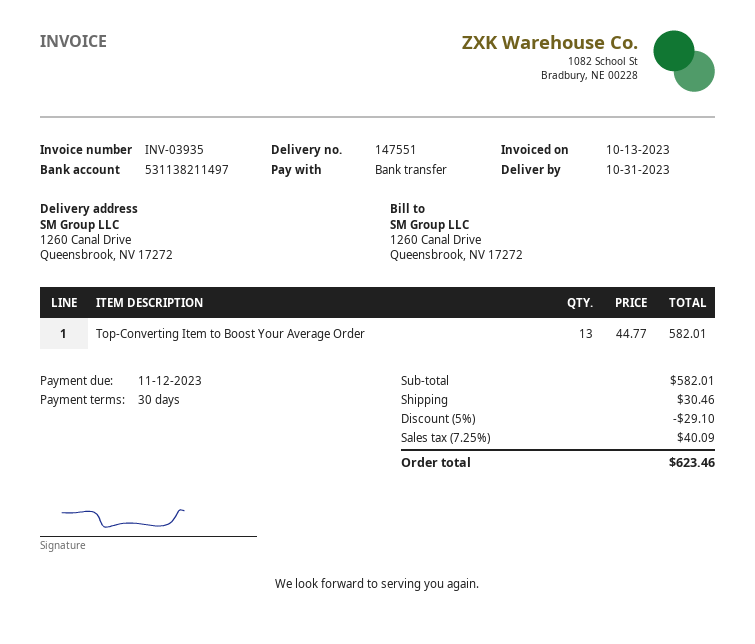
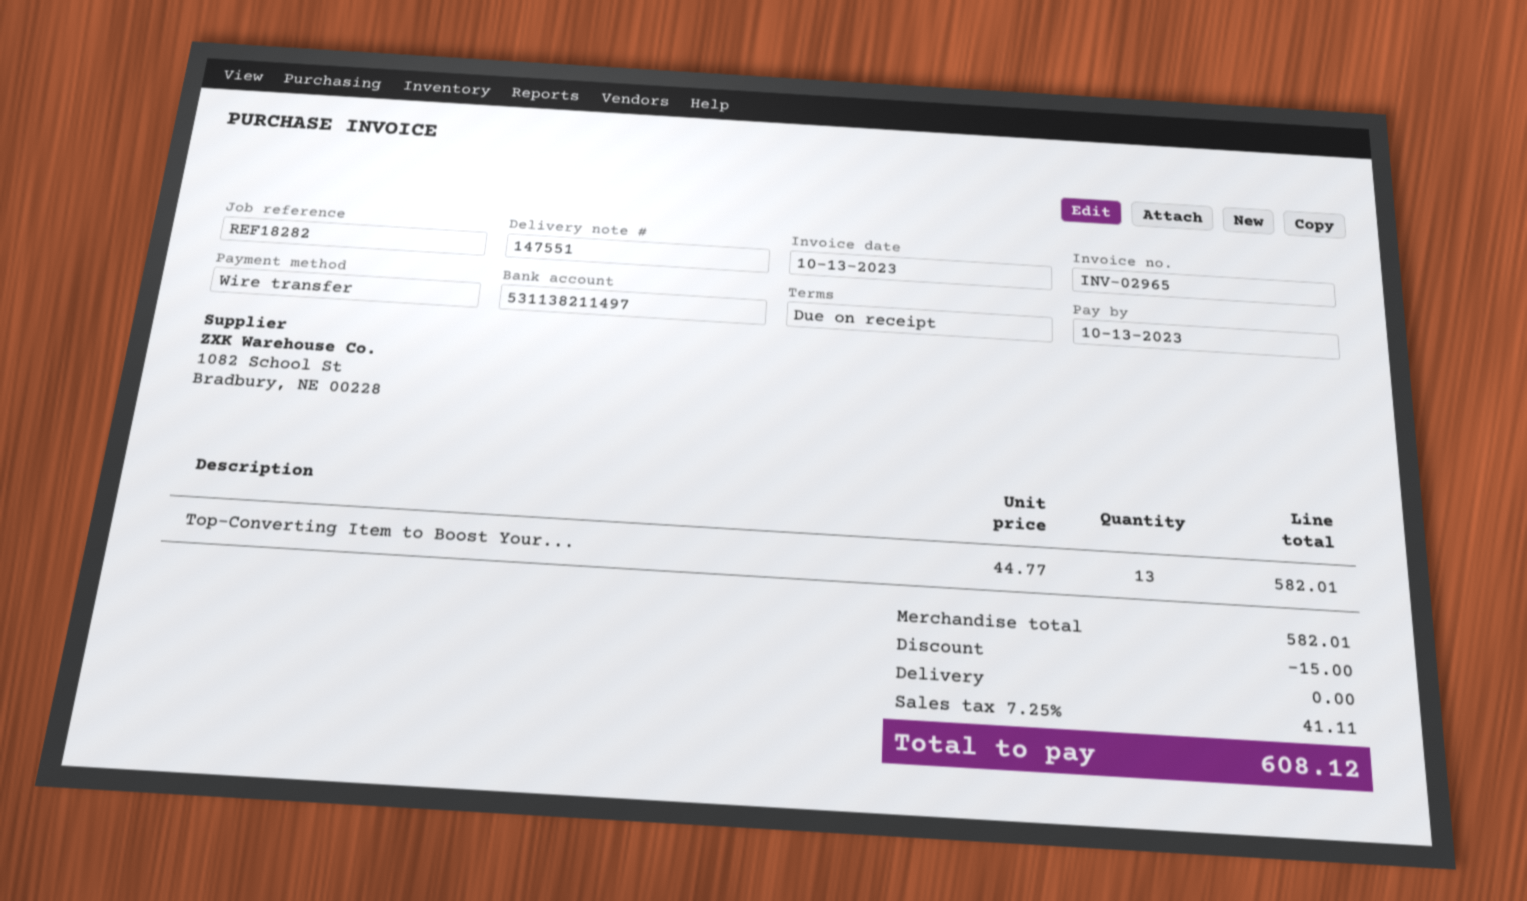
invoice number: INV-03935 -> INV-02965
payment terms: 30 days -> on receipt
due date: 2023-11-12 -> 2023-10-13
discount: 29.10 -> 15.00
shipping: 30.46 -> 0.00
tax: 7.25% = 40.09 -> 7.25% = 41.11
total: 623.46 -> 608.12

